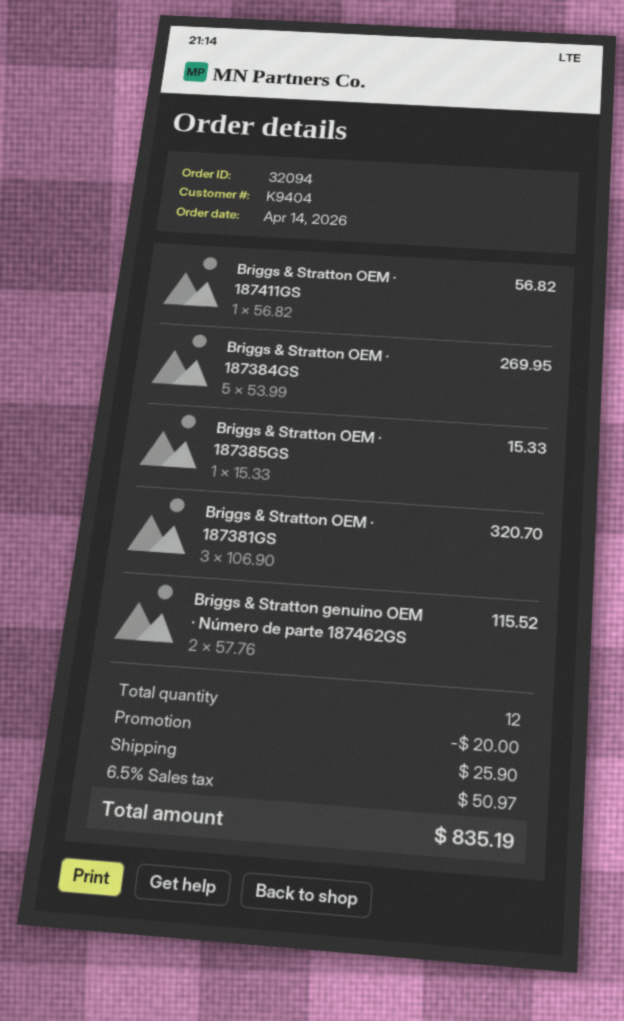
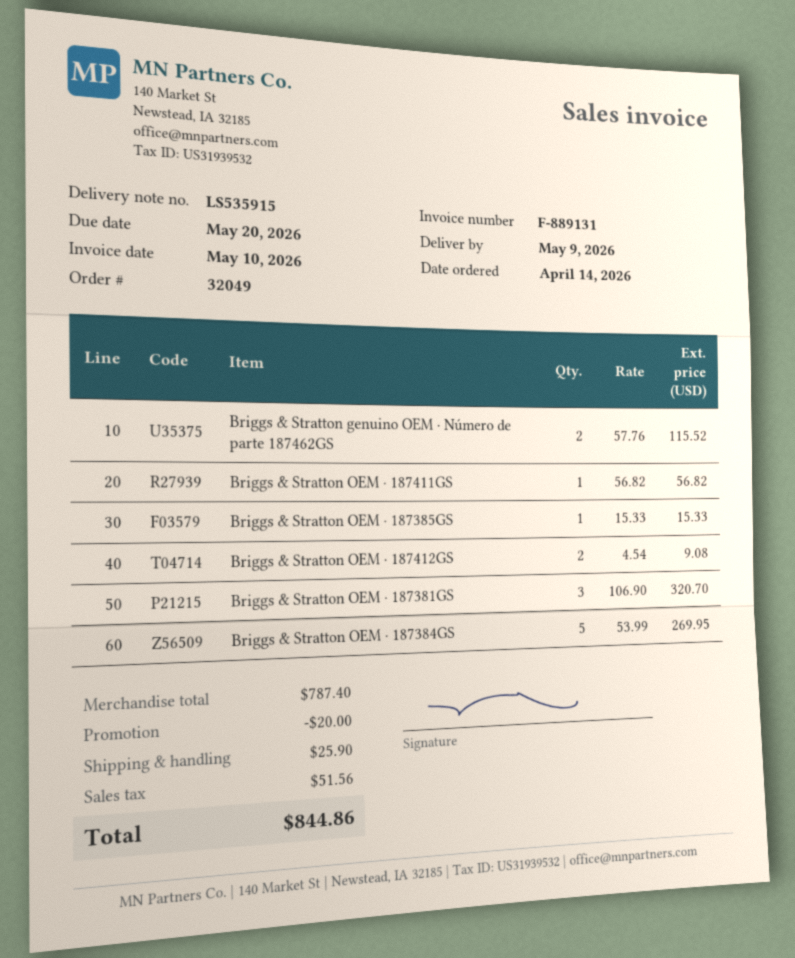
order number: 32094 -> 32049
Briggs & Stratton OEM · 187412GS: none -> 2 x 4.54 = 9.08
tax: 50.97 -> 51.56
total: 835.19 -> 844.86

